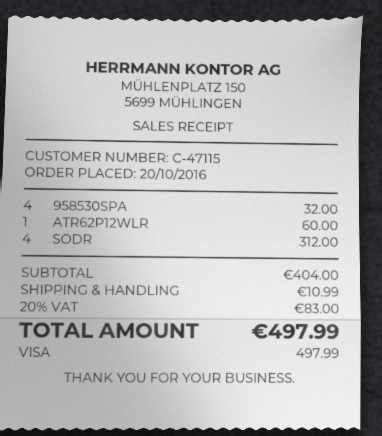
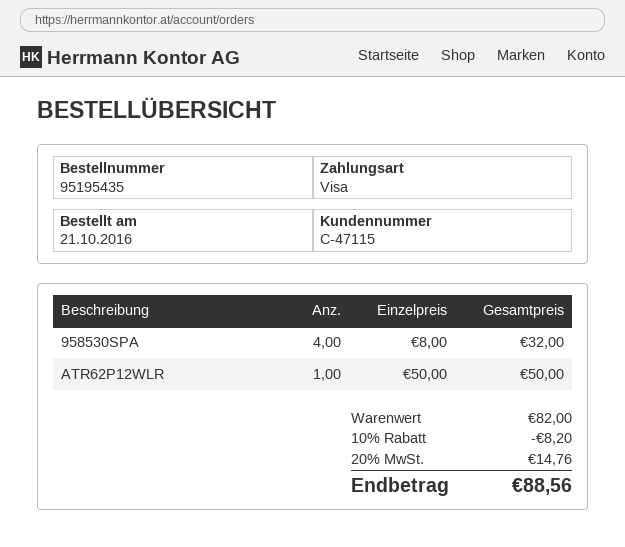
order date: 2016-10-20 -> 2016-10-21
ATR62P12WLR: 1 for 60.00 -> 1 for 50.00
SODR: 4 for 312.00 -> none
subtotal: 404.00 -> 82.00
discount: none -> 10% = 8.20
shipping: 10.99 -> none
tax: 20% = 83.00 -> 20% = 14.76
total: 497.99 -> 88.56

